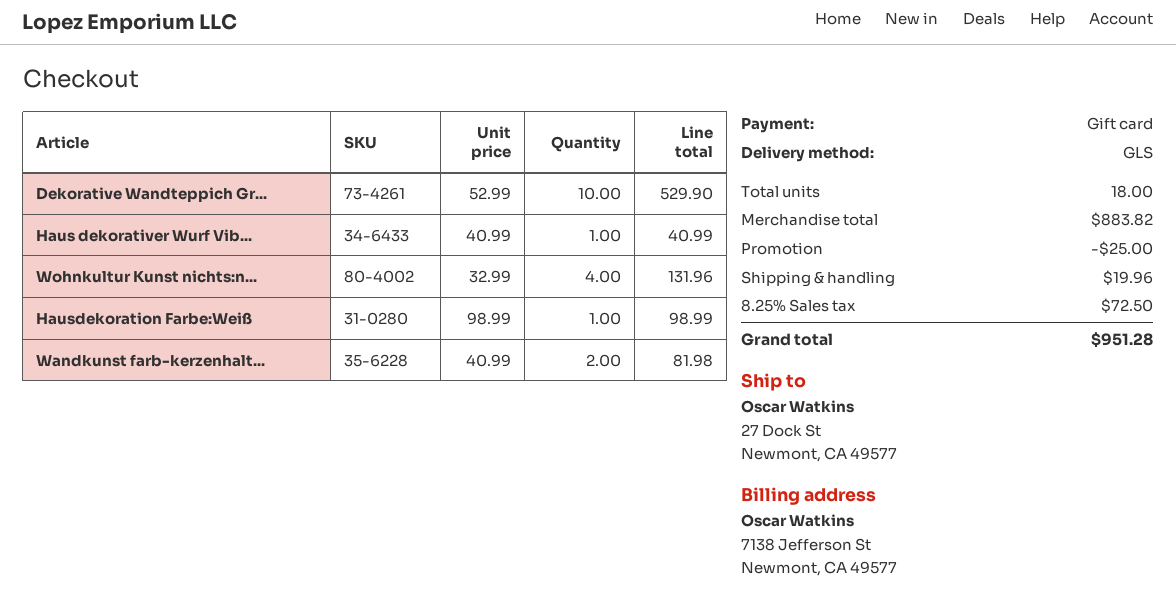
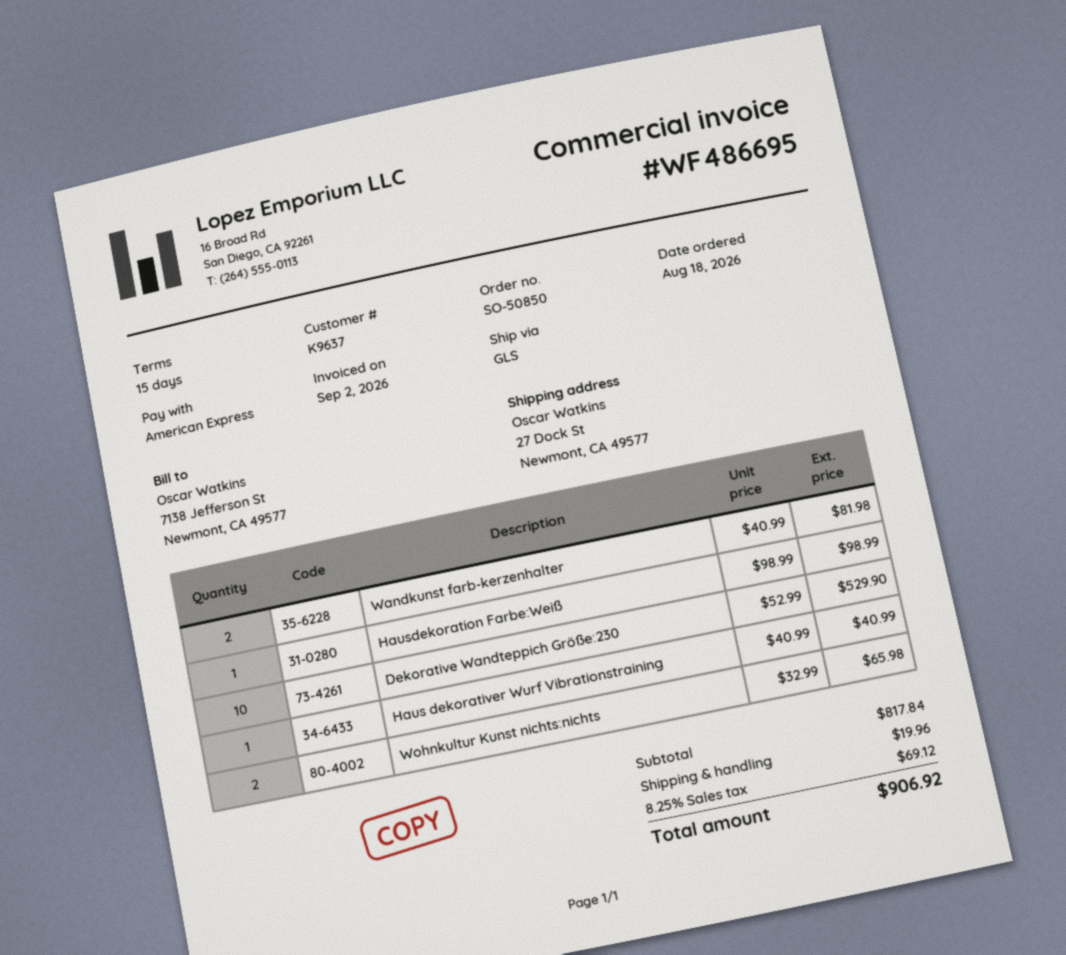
payment method: gift card -> American Express
Wohnkultur Kunst nichts:n...: 4 x 32.99 = 131.96 -> 2 x 32.99 = 65.98
subtotal: 883.82 -> 817.84
discount: 25.00 -> none
tax: 8.25% = 72.50 -> 8.25% = 69.12
total: 951.28 -> 906.92

